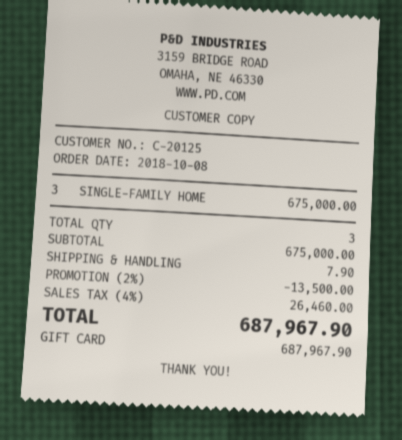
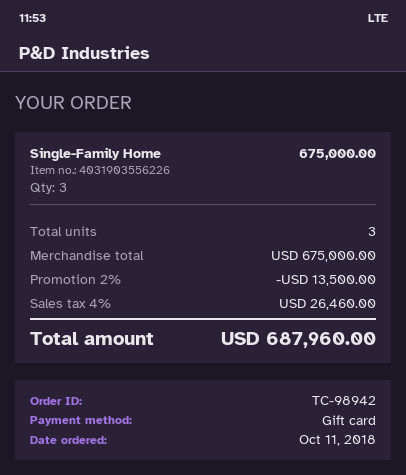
order date: 2018-10-08 -> 2018-10-11
shipping: 7.90 -> none
total: 687967.90 -> 687960.00

